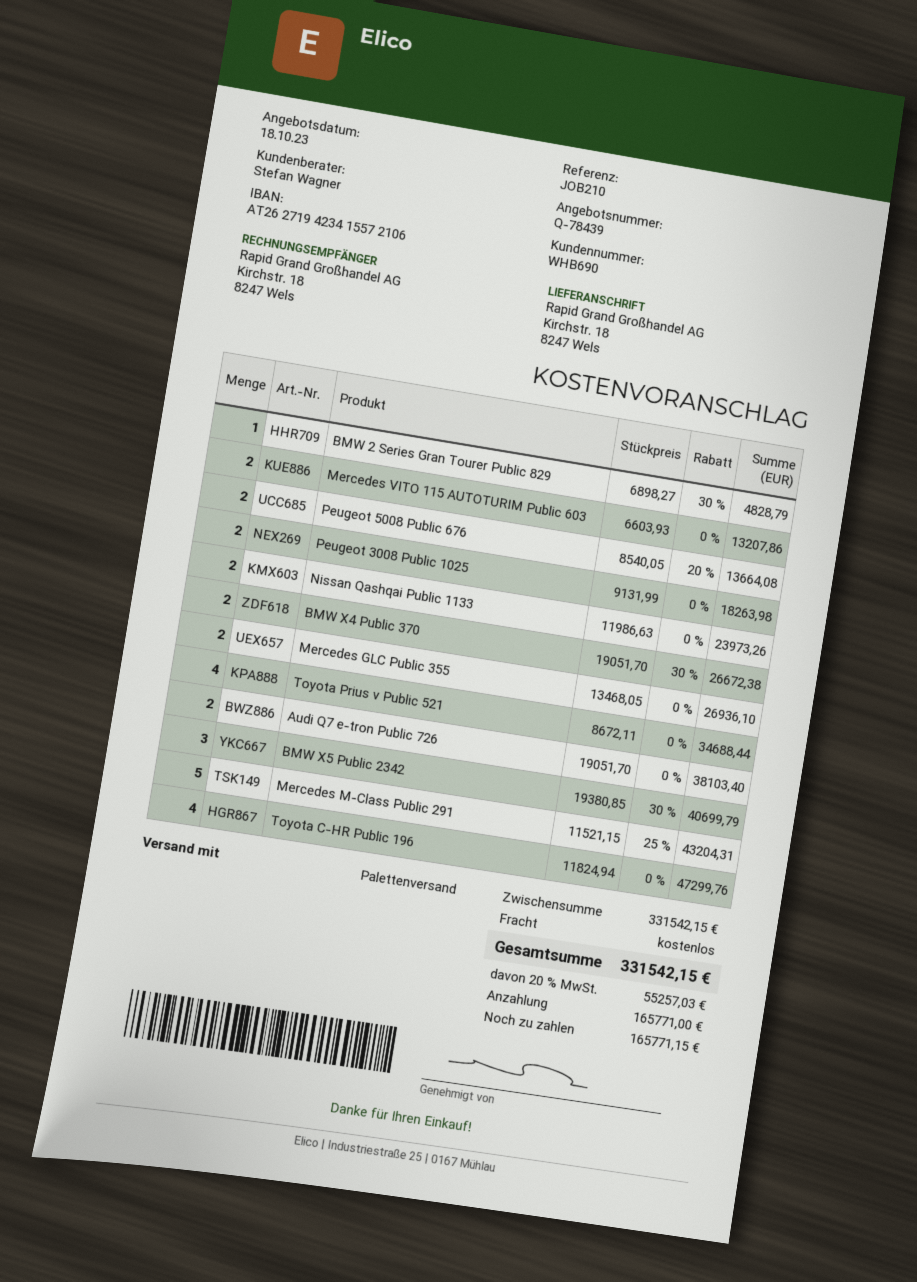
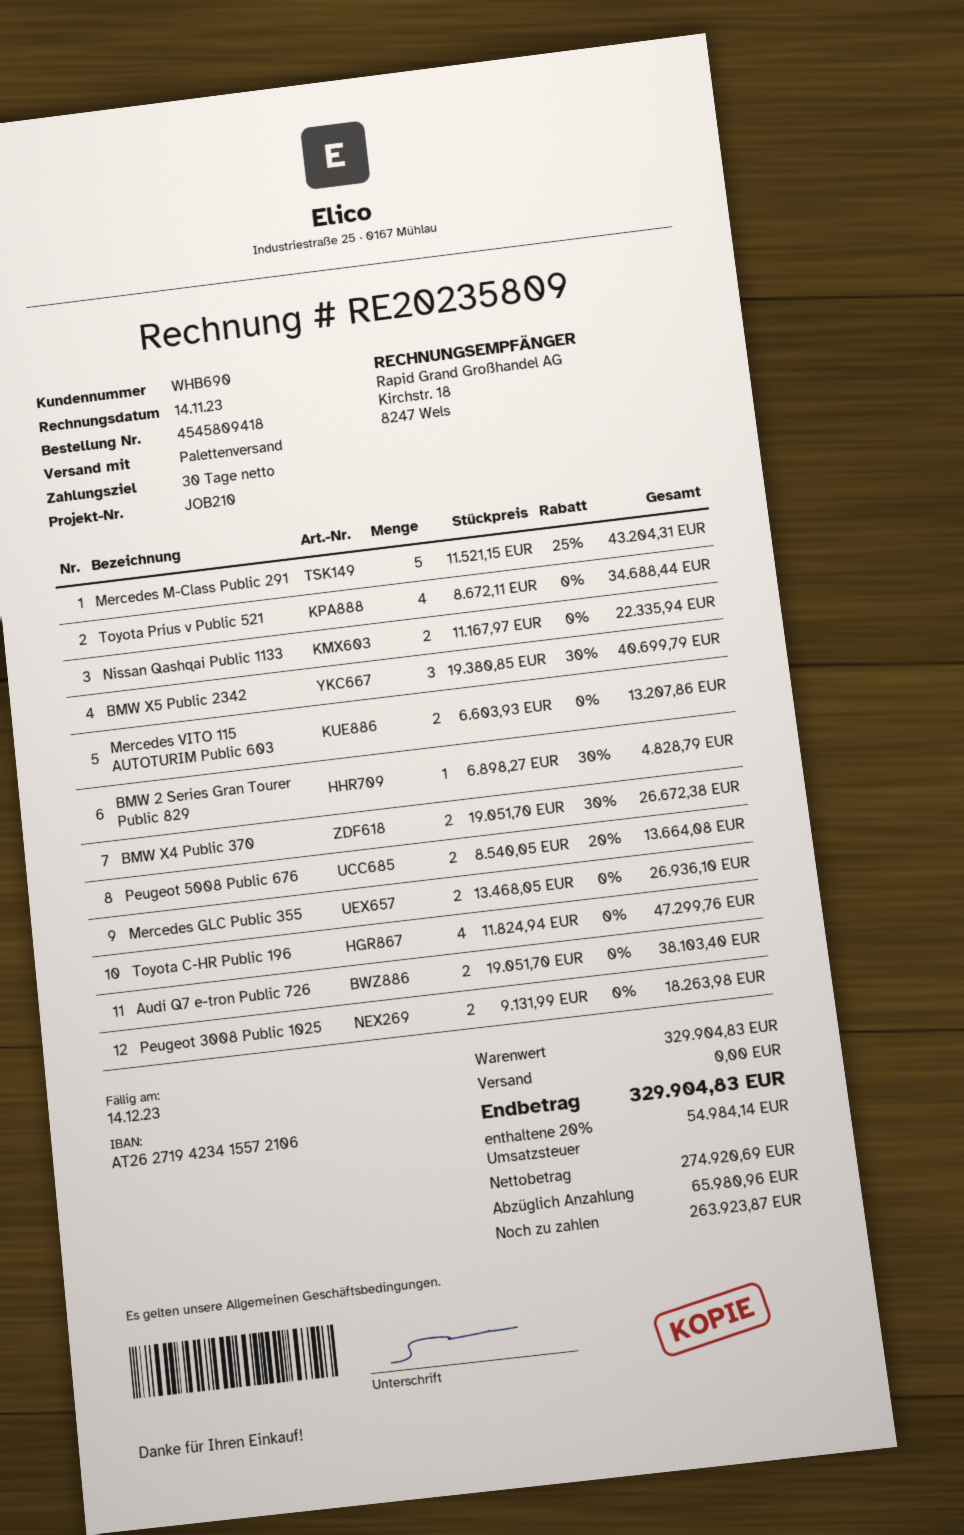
Nissan Qashqai Public 1133: 2 x 11986.63 = 23973.26 -> 2 x 11167.97 = 22335.94
subtotal: 331542.15 -> 329904.83
tax: 20% = 55257.03 -> 20% = 54984.14
total: 331542.15 -> 329904.83
deposit: 165771.00 -> 65980.96
balance: 165771.15 -> 263923.87

